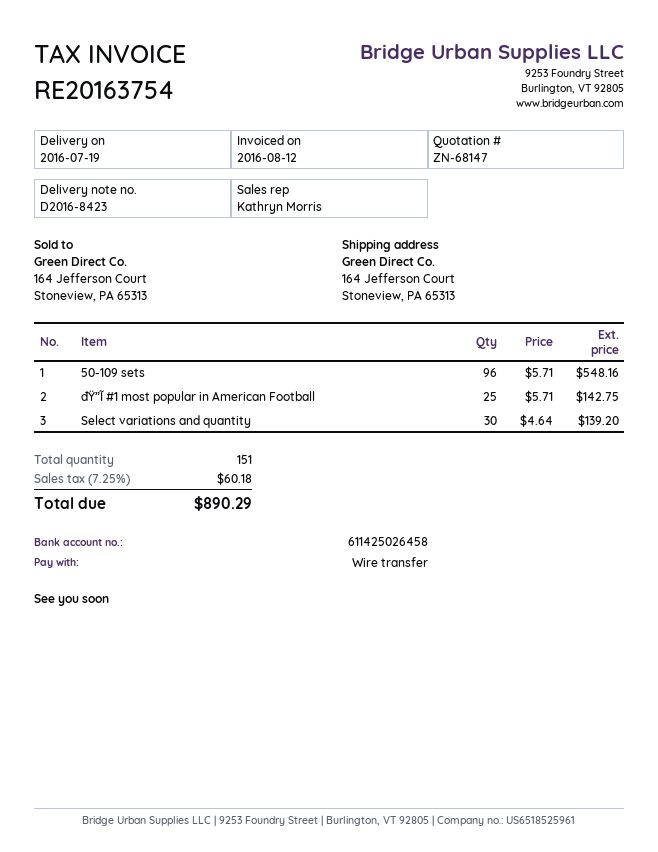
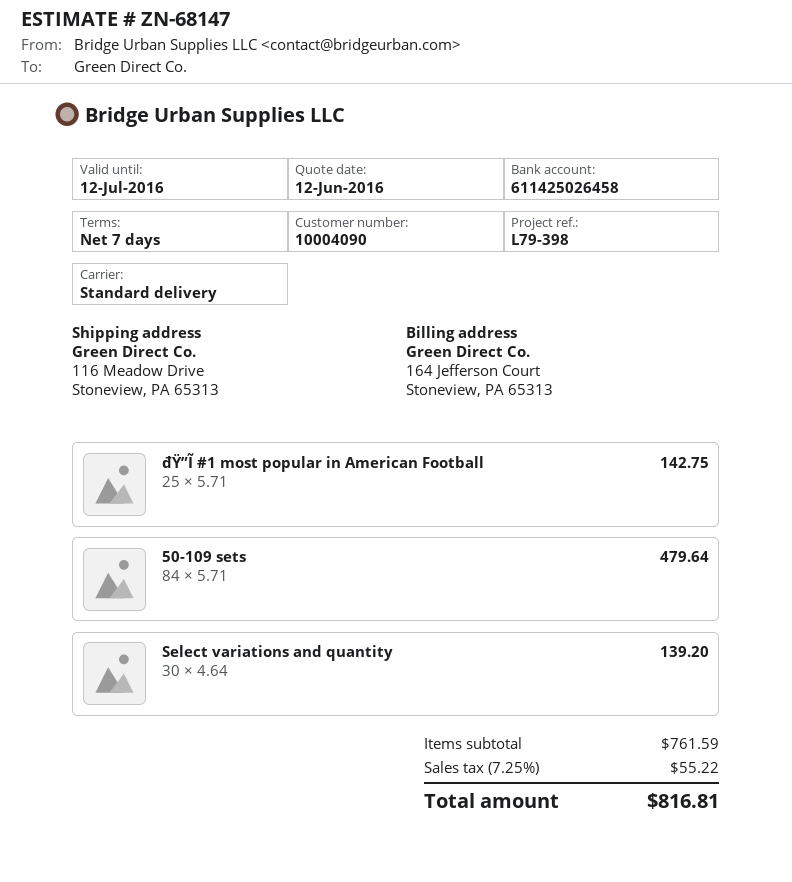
ship to: 164 Jefferson Court, Stoneview, PA 65313 -> 116 Meadow Drive, Stoneview, PA 65313
50-109 sets: 96 x 5.71 = 548.16 -> 84 x 5.71 = 479.64
tax: 7.25% = 60.18 -> 7.25% = 55.22
total: 890.29 -> 816.81

